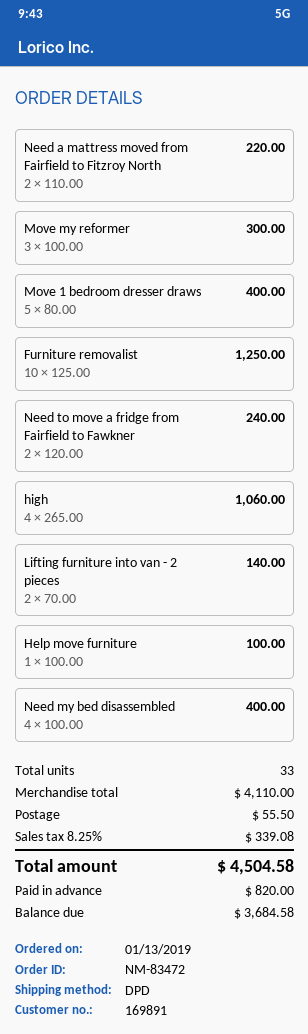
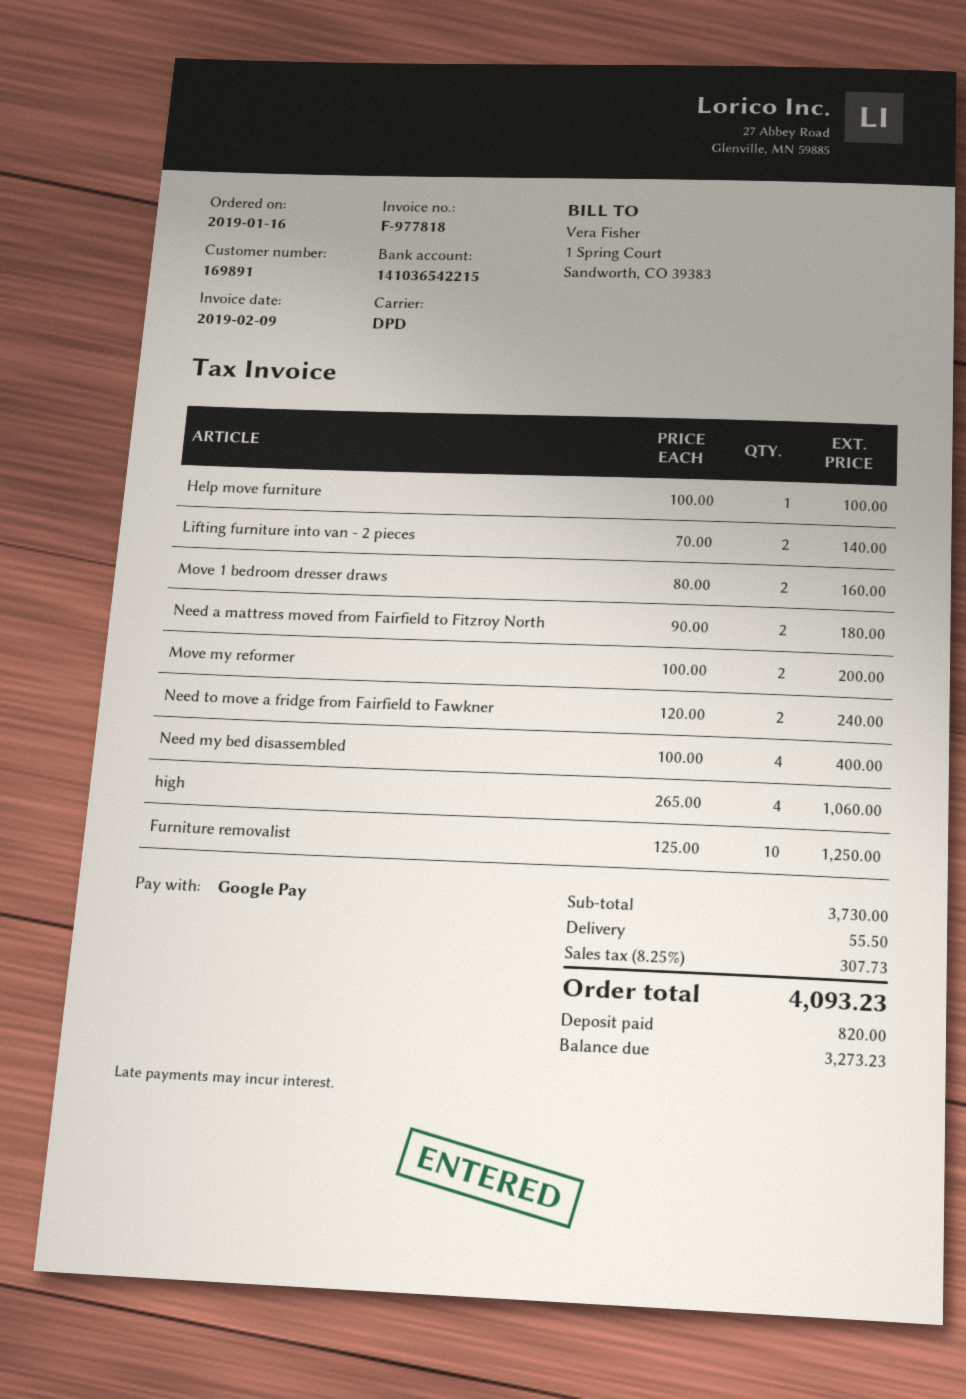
order date: 2019-01-13 -> 2019-01-16
Need a mattress moved from Fairfield to Fitzroy North: 2 x 110.00 = 220.00 -> 2 x 90.00 = 180.00
Move my reformer: 3 x 100.00 = 300.00 -> 2 x 100.00 = 200.00
Move 1 bedroom dresser draws: 5 x 80.00 = 400.00 -> 2 x 80.00 = 160.00
subtotal: 4110.00 -> 3730.00
tax: 8.25% = 339.08 -> 8.25% = 307.73
total: 4504.58 -> 4093.23
balance: 3684.58 -> 3273.23

